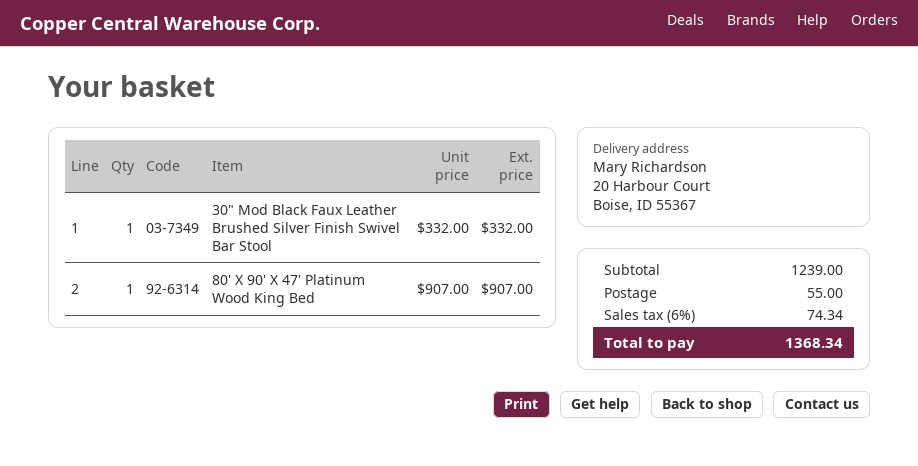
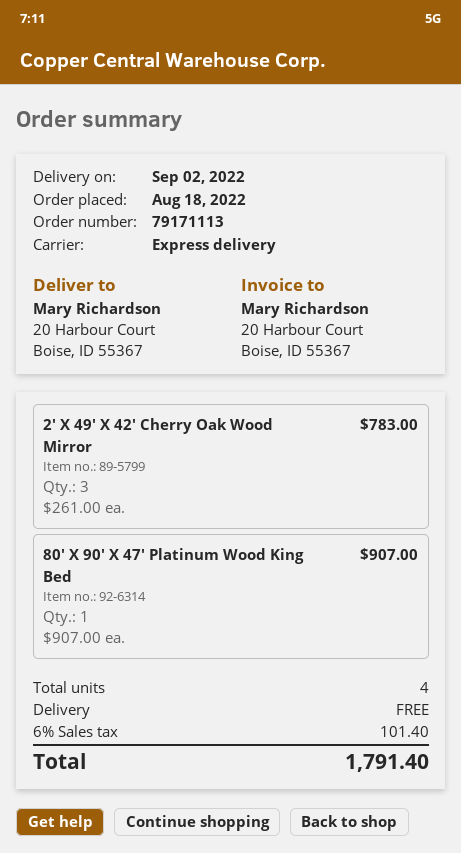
30" Mod Black Faux Leather Brushed Silver Finish Swivel Bar Stool: 1 x 332.00 = 332.00 -> none
2' X 49' X 42' Cherry Oak Wood Mirror: none -> 3 x 261.00 = 783.00
shipping: 55.00 -> 0.00
tax: 6% = 74.34 -> 6% = 101.40
total: 1368.34 -> 1791.40

